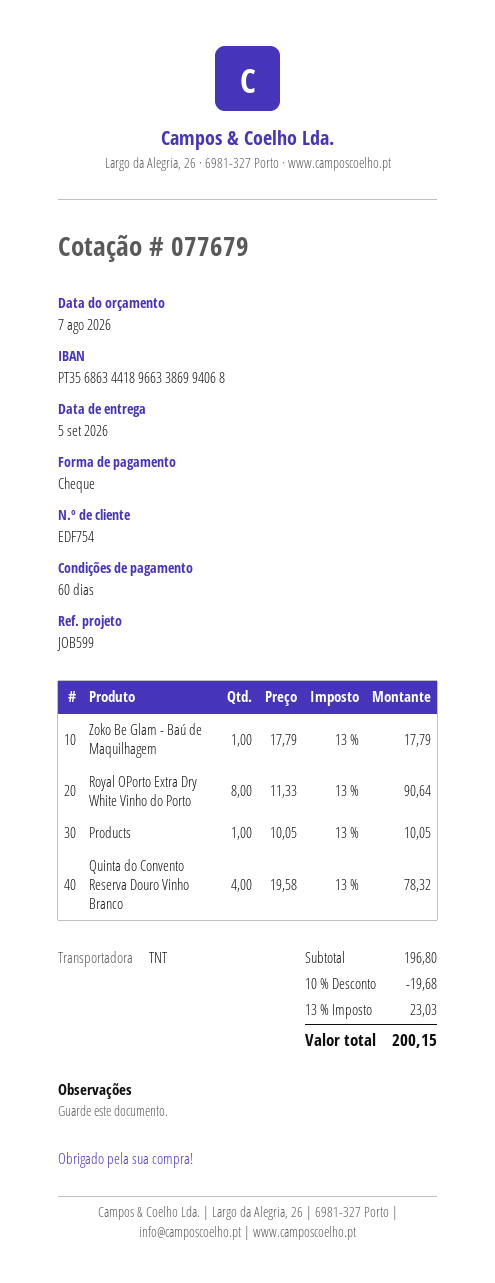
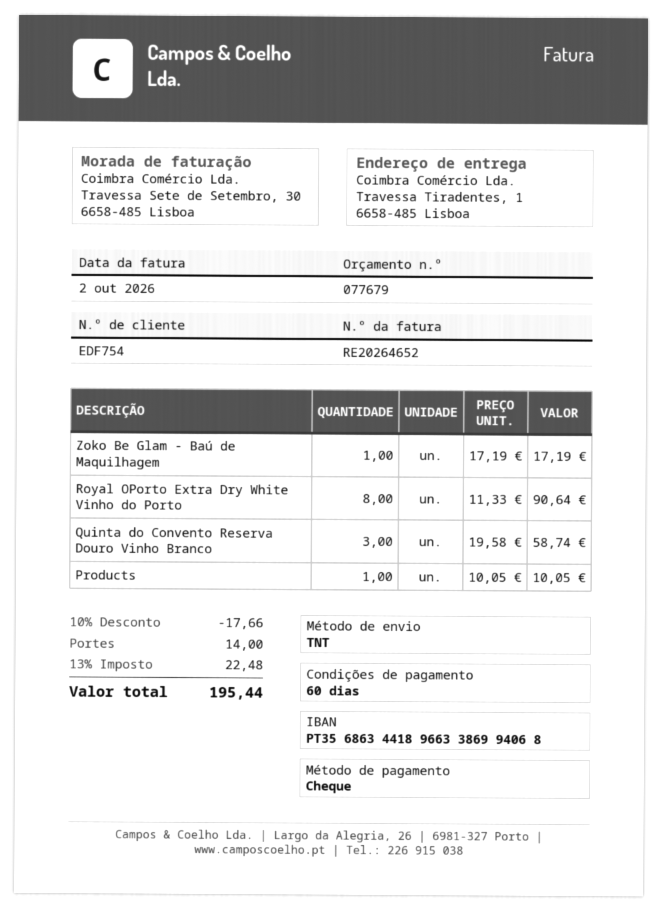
Zoko Be Glam - Baú de Maquilhagem: 1 x 17.79 = 17.79 -> 1 x 17.19 = 17.19
Quinta do Convento Reserva Douro Vinho Branco: 4 x 19.58 = 78.32 -> 3 x 19.58 = 58.74
discount: 10% = 19.68 -> 10% = 17.66
shipping: none -> 14.00
tax: 13% = 23.03 -> 13% = 22.48
total: 200.15 -> 195.44

